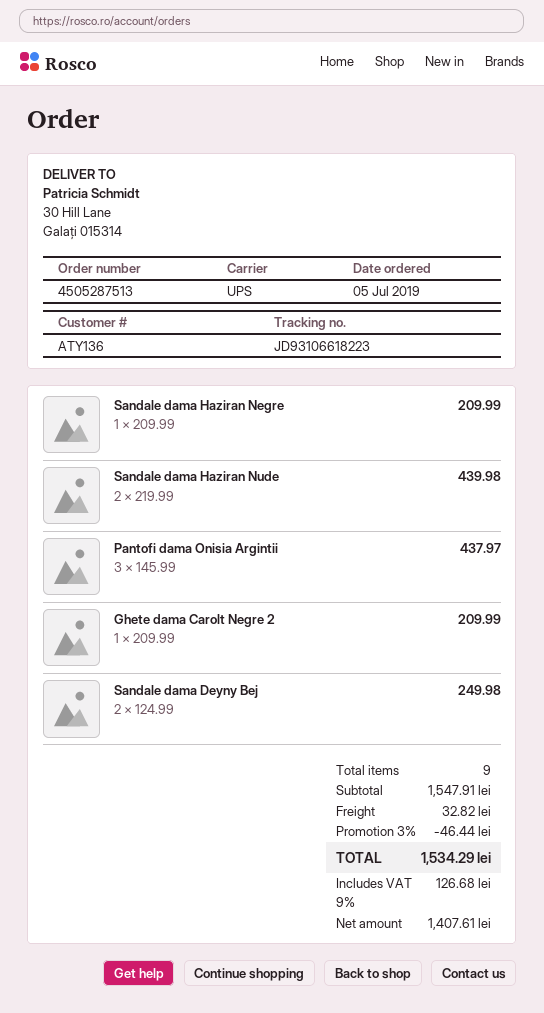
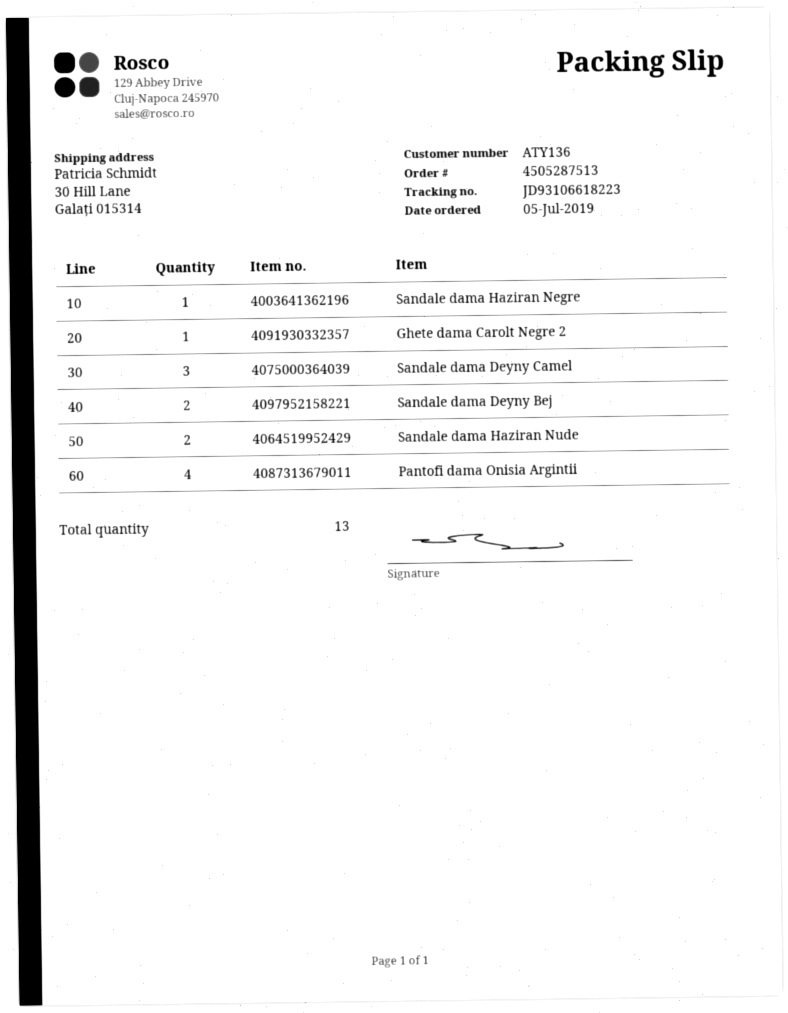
Pantofi dama Onisia Argintii: 3 -> 4
Sandale dama Deyny Camel: none -> 3
total quantity: 9 -> 13

